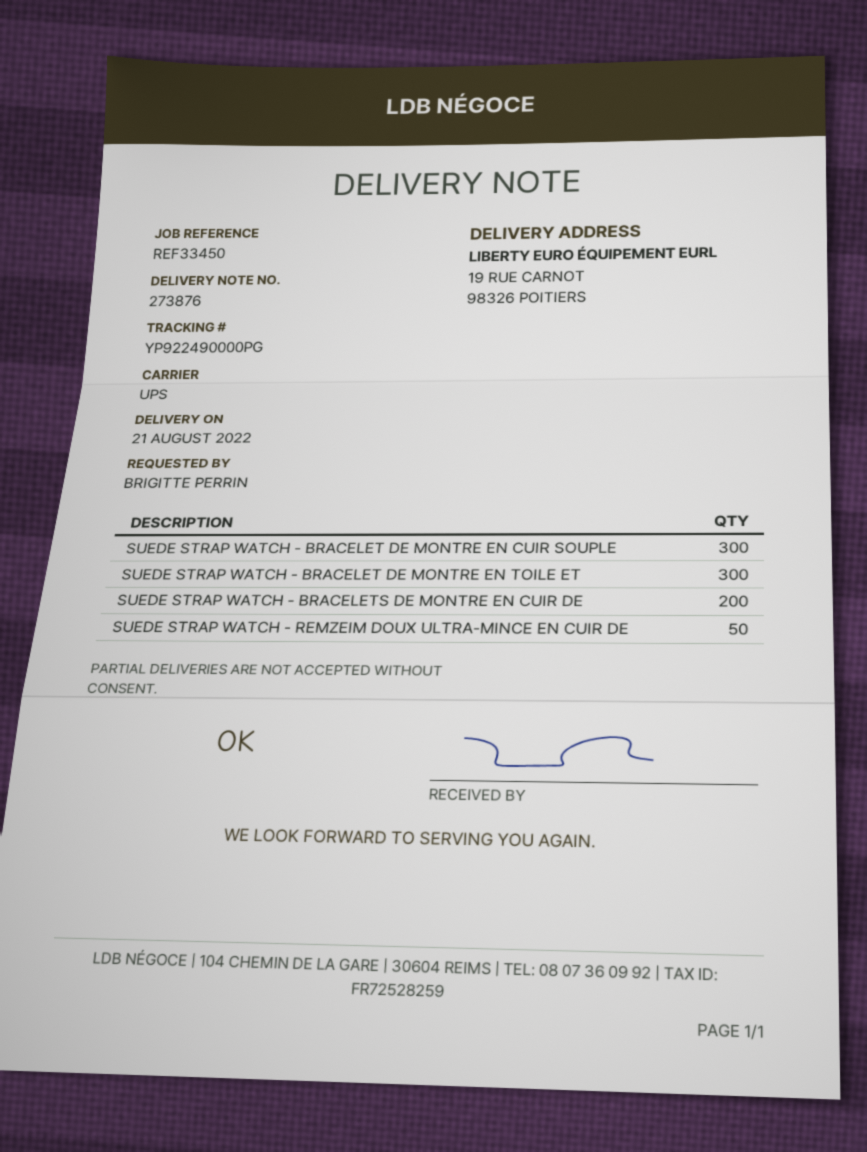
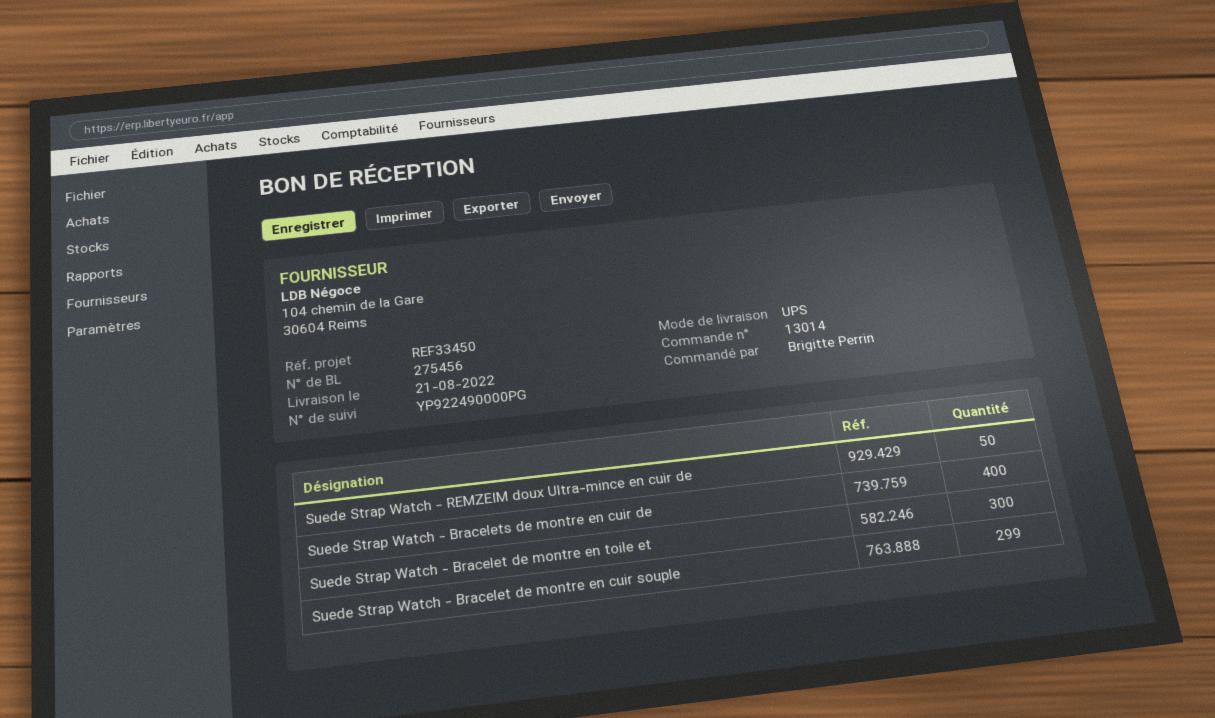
delivery note number: 273876 -> 275456
SUEDE STRAP WATCH - BRACELET DE MONTRE EN CUIR SOUPLE: 300 -> 299
SUEDE STRAP WATCH - BRACELETS DE MONTRE EN CUIR DE: 200 -> 400

